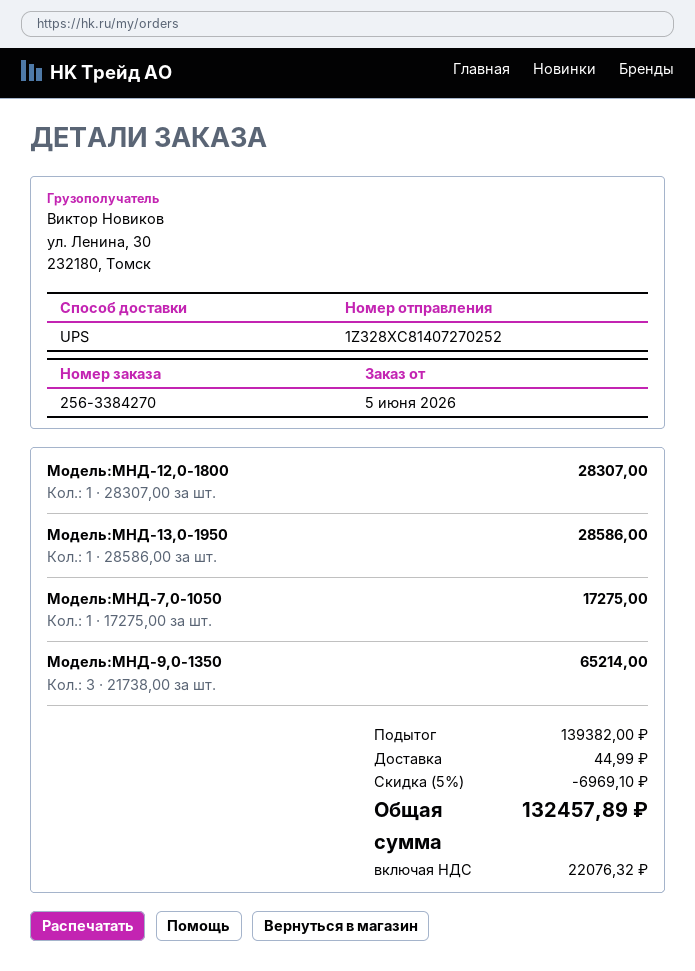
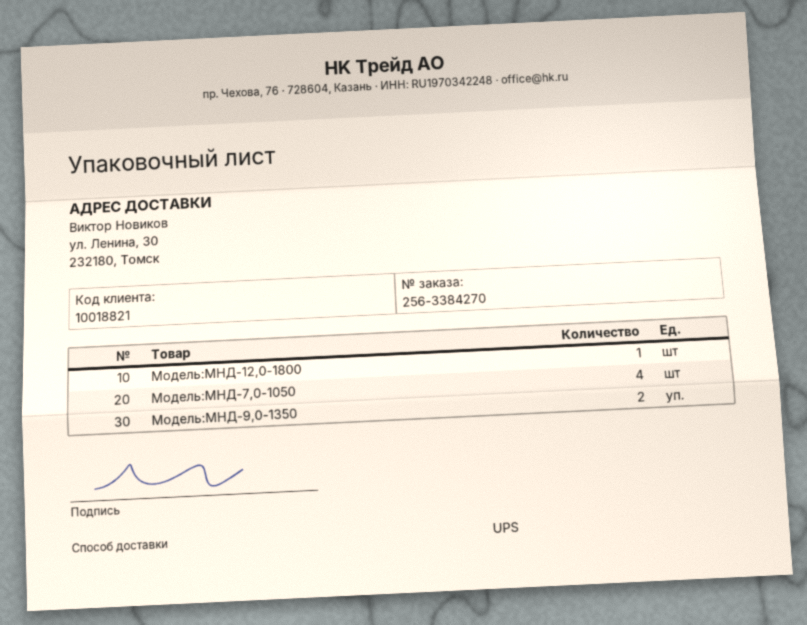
Модель:МНД-13,0-1950: 1 -> none
Модель:МНД-7,0-1050: 1 -> 4
Модель:МНД-9,0-1350: 3 -> 2

